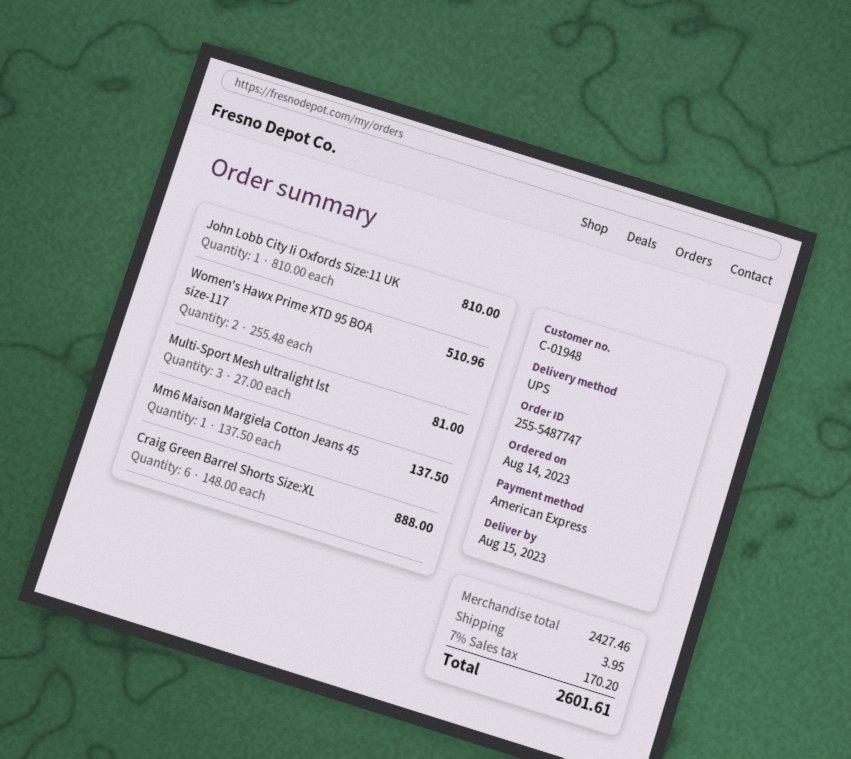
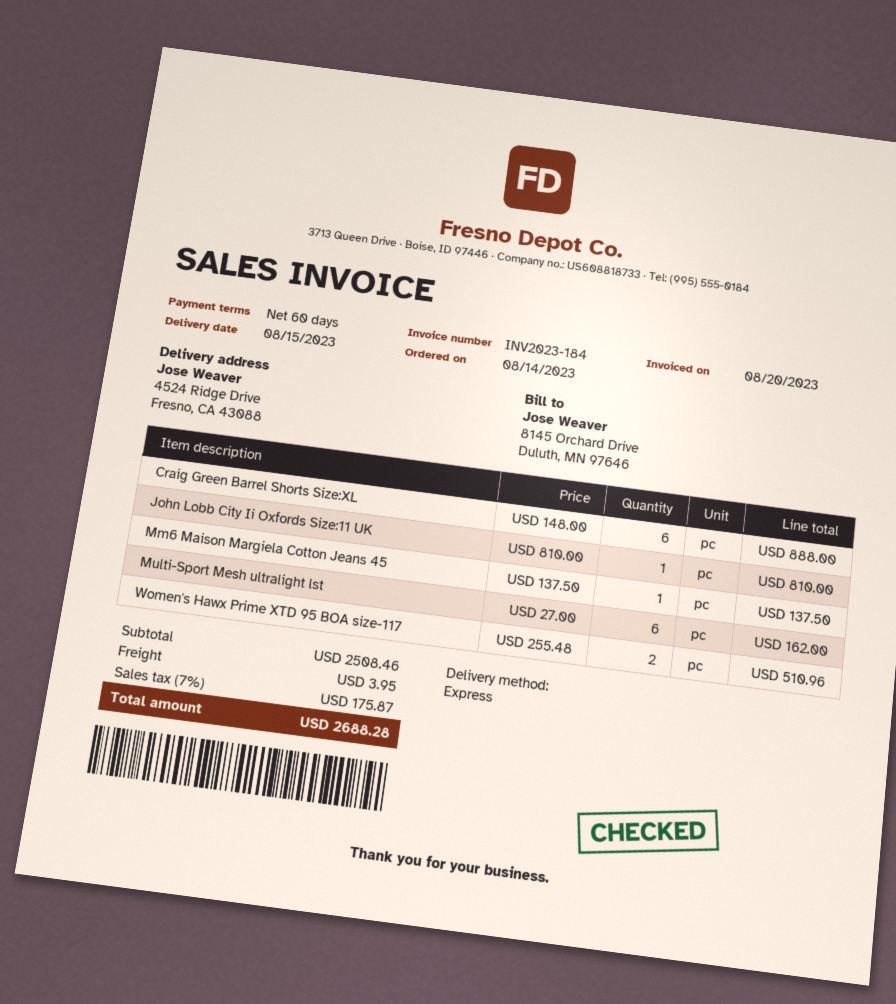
shipping method: UPS -> express
Multi-Sport Mesh ultralight lst: 3 x 27.00 = 81.00 -> 6 x 27.00 = 162.00
subtotal: 2427.46 -> 2508.46
tax: 7% = 170.20 -> 7% = 175.87
total: 2601.61 -> 2688.28

